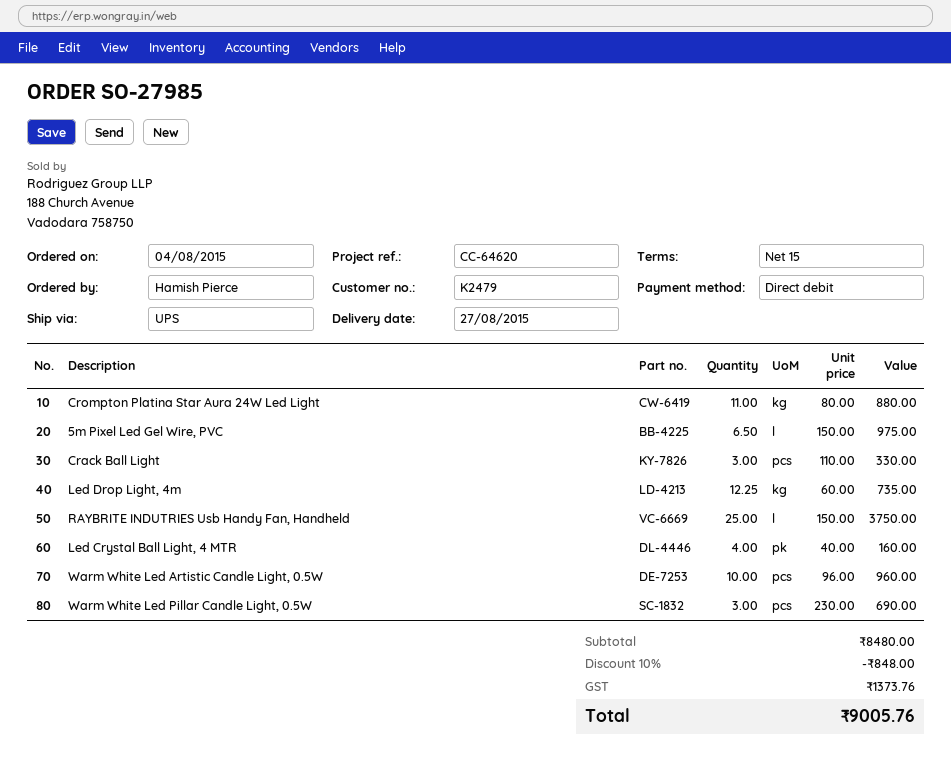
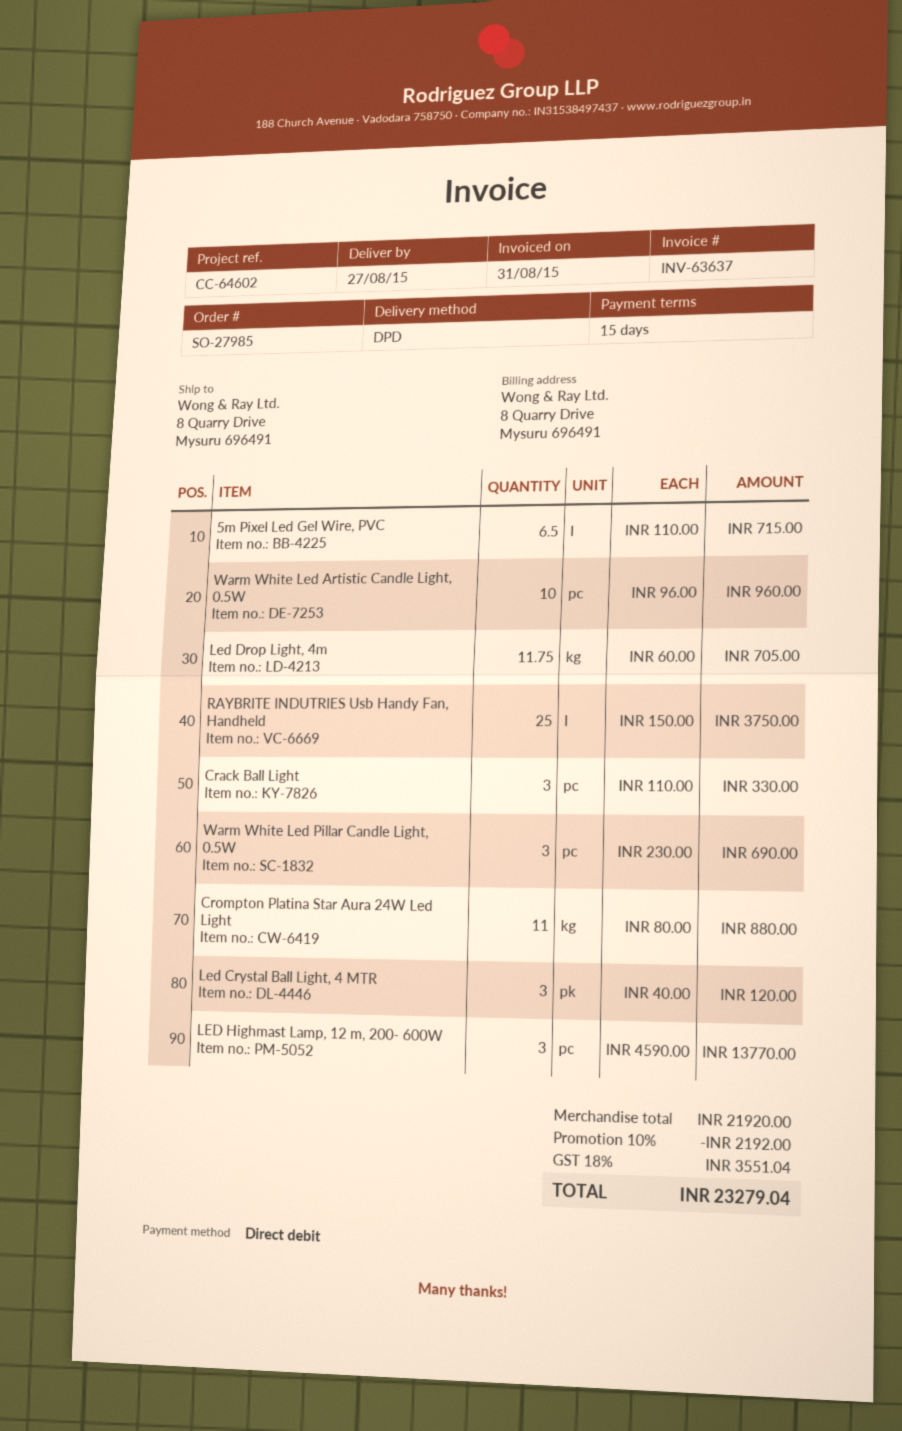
reference: CC-64620 -> CC-64602
shipping method: UPS -> DPD
5m Pixel Led Gel Wire, PVC: 6.5 x 150.00 = 975.00 -> 6.5 x 110.00 = 715.00
Led Drop Light, 4m: 12.25 x 60.00 = 735.00 -> 11.75 x 60.00 = 705.00
Led Crystal Ball Light, 4 MTR: 4 x 40.00 = 160.00 -> 3 x 40.00 = 120.00
LED Highmast Lamp, 12 m, 200- 600W: none -> 3 x 4590.00 = 13770.00
subtotal: 8480.00 -> 21920.00
discount: 10% = 848.00 -> 10% = 2192.00
tax: 1373.76 -> 3551.04
total: 9005.76 -> 23279.04

